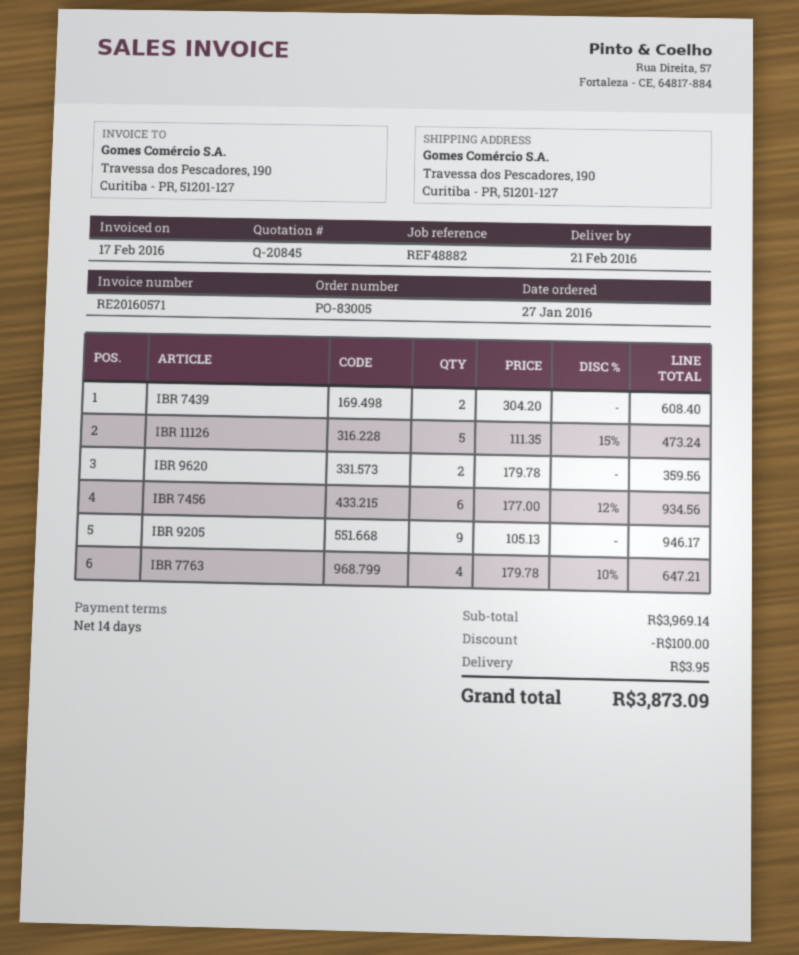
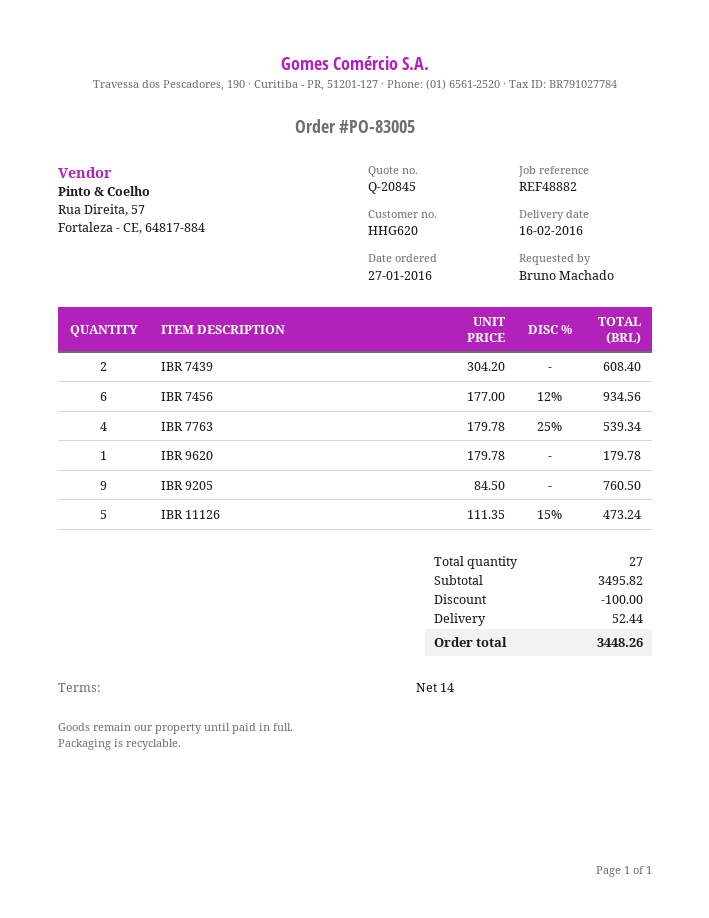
delivery date: 2016-02-21 -> 2016-02-16
IBR 9620: 2 x 179.78 = 359.56 -> 1 x 179.78 = 179.78
IBR 9205: 9 x 105.13 = 946.17 -> 9 x 84.50 = 760.50
IBR 7763: 4 x 179.78 - 10% = 647.21 -> 4 x 179.78 - 25% = 539.34
subtotal: 3969.14 -> 3495.82
shipping: 3.95 -> 52.44
total: 3873.09 -> 3448.26

